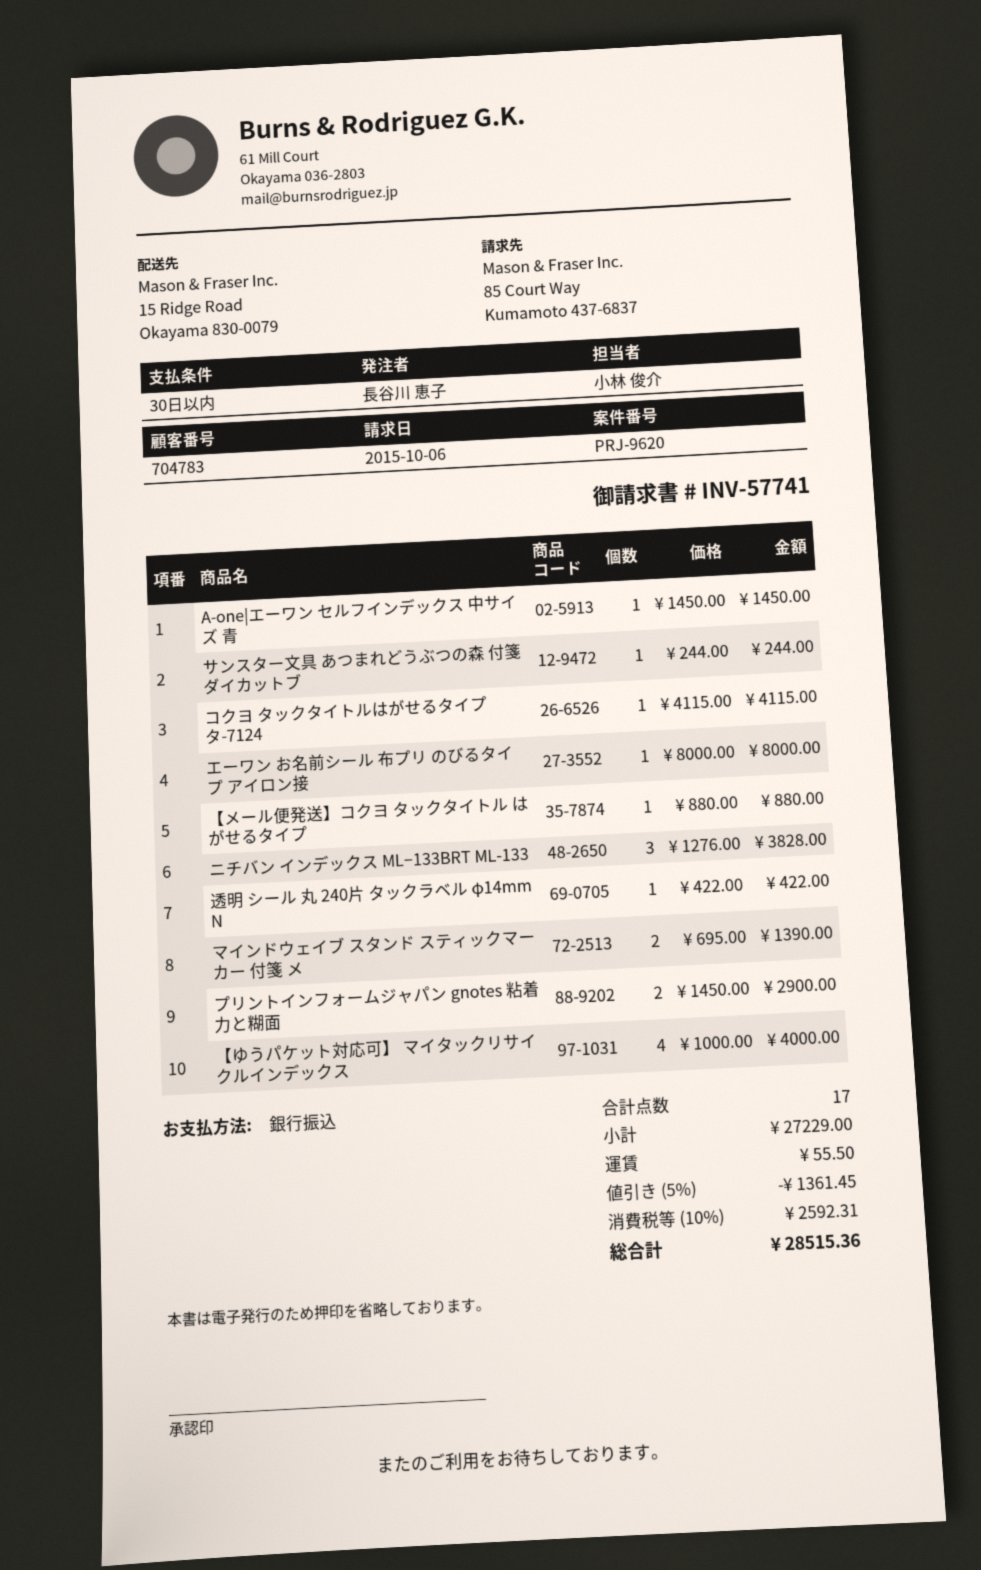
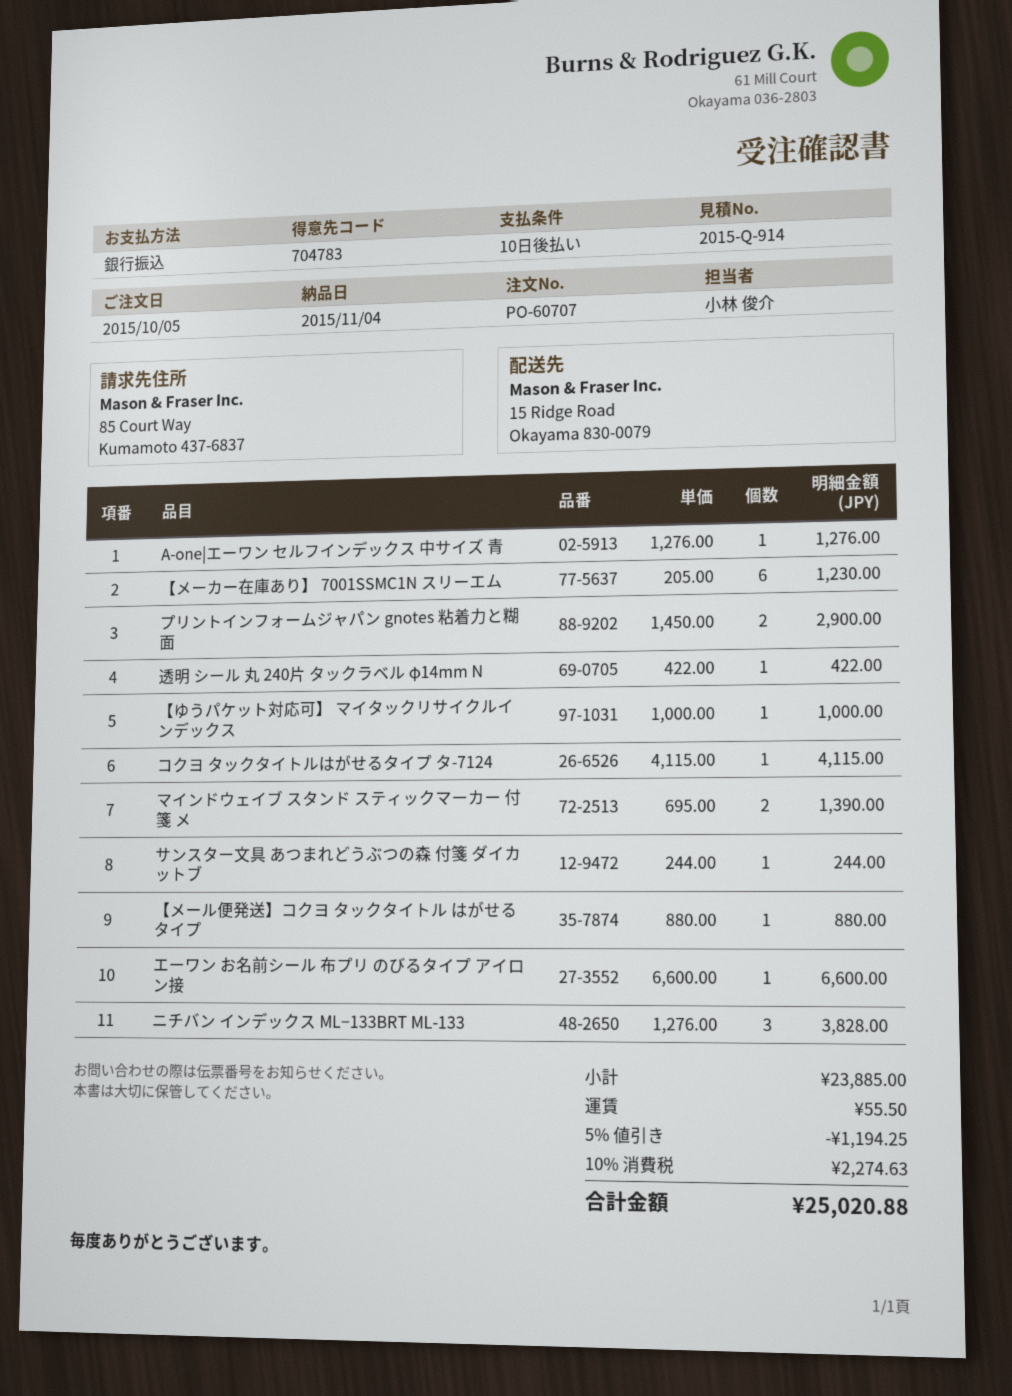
payment terms: 30 days -> 10 days
A-one|エーワン セルフインデックス 中サイズ 青: 1 x 1450.00 = 1450.00 -> 1 x 1276.00 = 1276.00
エーワン お名前シール 布プリ のびるタイプ アイロン接: 1 x 8000.00 = 8000.00 -> 1 x 6600.00 = 6600.00
【ゆうパケット対応可】 マイタックリサイクルインデックス: 4 x 1000.00 = 4000.00 -> 1 x 1000.00 = 1000.00
【メーカー在庫あり】 7001SSMC1N スリーエム: none -> 6 x 205.00 = 1230.00
subtotal: 27229.00 -> 23885.00
discount: 5% = 1361.45 -> 5% = 1194.25
tax: 10% = 2592.31 -> 10% = 2274.63
total: 28515.36 -> 25020.88

